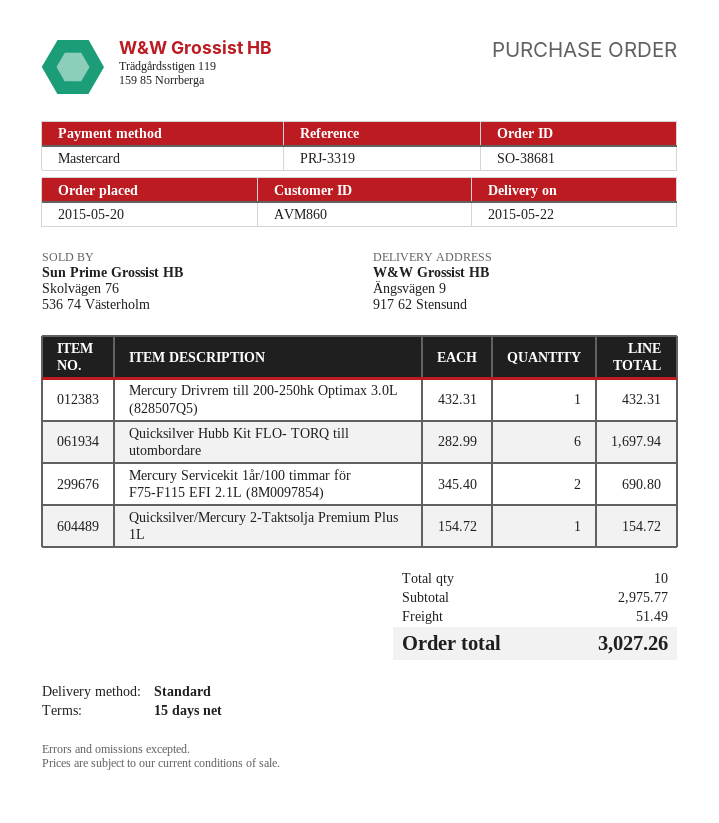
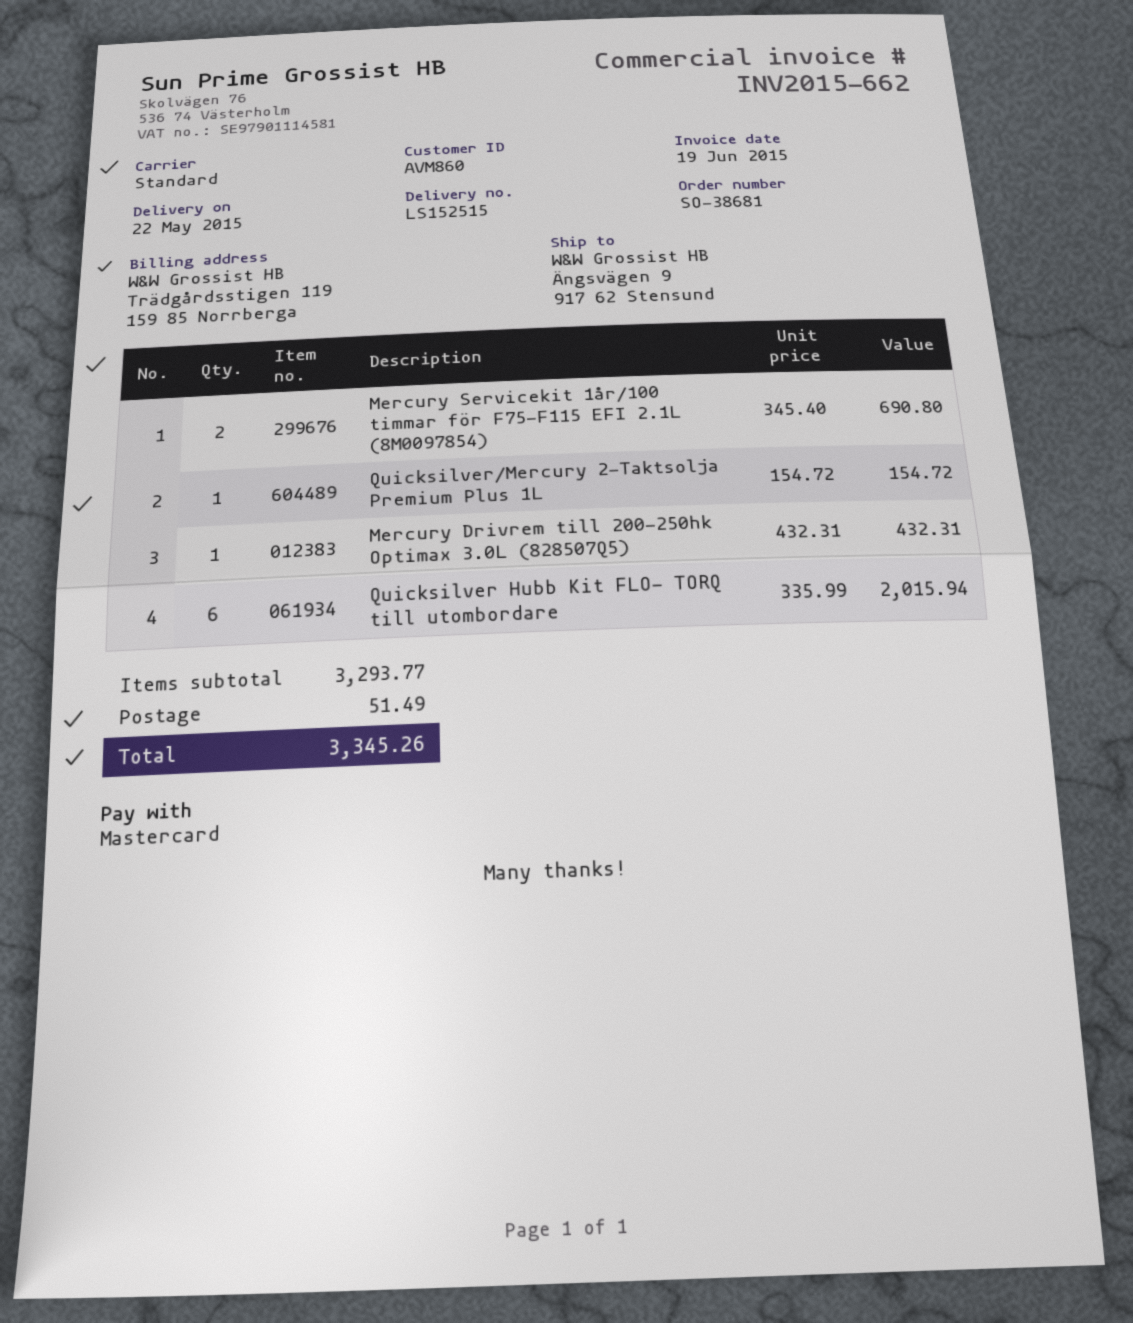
Quicksilver Hubb Kit FLO- TORQ till utombordare: 6 x 282.99 = 1697.94 -> 6 x 335.99 = 2015.94
subtotal: 2975.77 -> 3293.77
total: 3027.26 -> 3345.26

